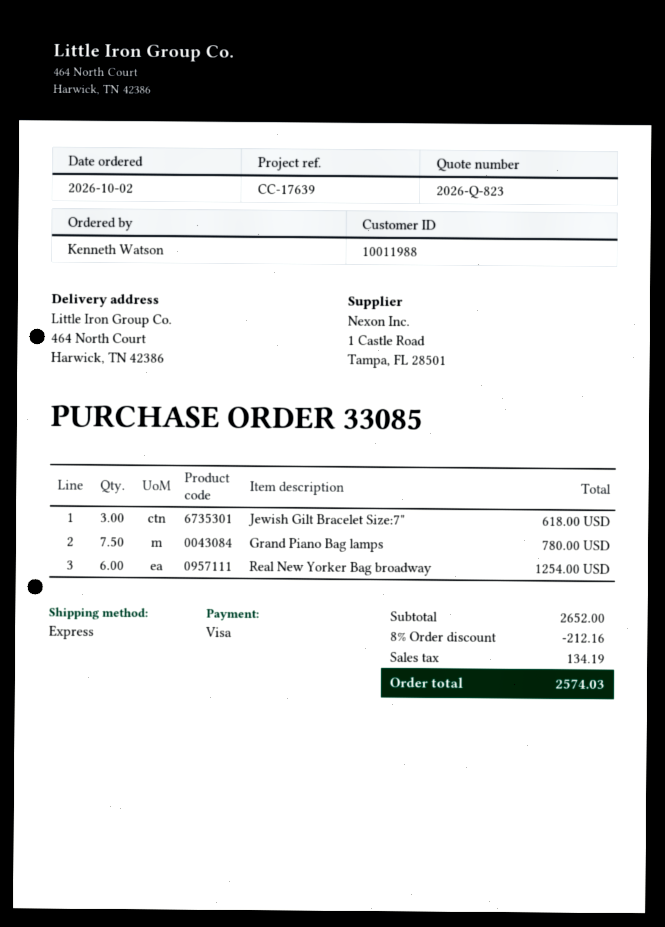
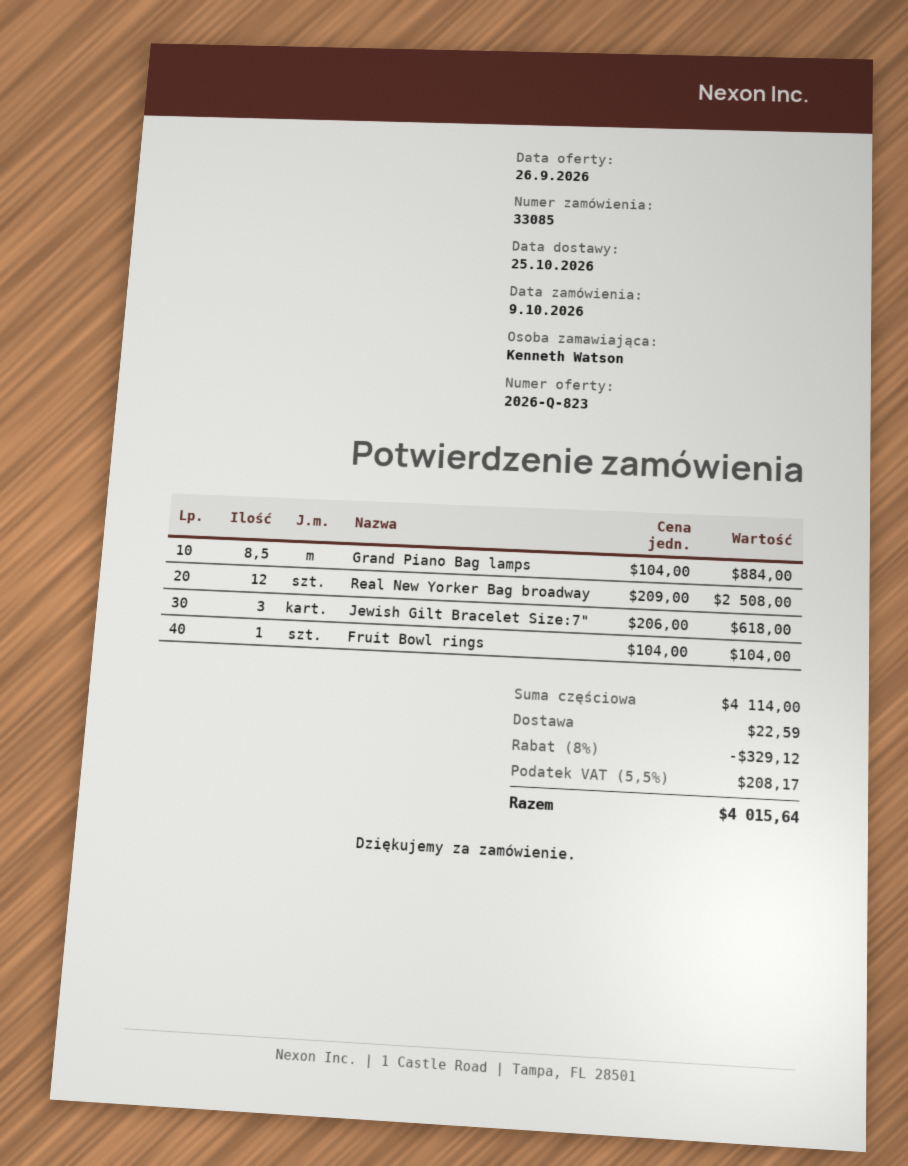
order date: 2026-10-02 -> 2026-10-09
Grand Piano Bag lamps: 7.5 for 780.00 -> 8.5 for 884.00
Real New Yorker Bag broadway: 6 for 1254.00 -> 12 for 2508.00
Fruit Bowl rings: none -> 1 for 104.00
subtotal: 2652.00 -> 4114.00
discount: 8% = 212.16 -> 8% = 329.12
shipping: none -> 22.59
tax: 134.19 -> 208.17
total: 2574.03 -> 4015.64

